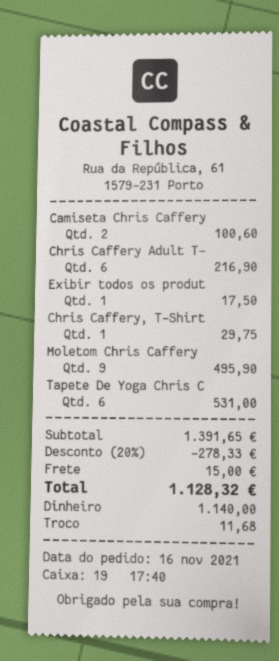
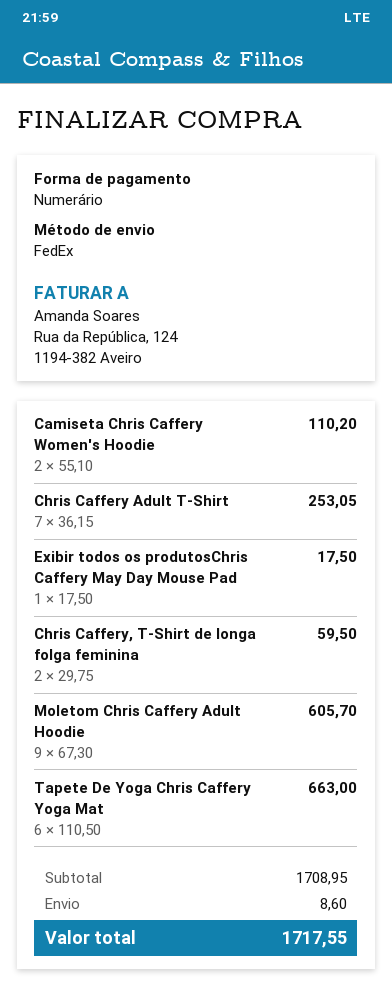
Camiseta Chris Caffery: 2 for 100.60 -> 2 for 110.20
Chris Caffery Adult T-: 6 for 216.90 -> 7 for 253.05
Chris Caffery, T-Shirt: 1 for 29.75 -> 2 for 59.50
Moletom Chris Caffery: 9 for 495.90 -> 9 for 605.70
Tapete De Yoga Chris C: 6 for 531.00 -> 6 for 663.00
subtotal: 1391.65 -> 1708.95
discount: 20% = 278.33 -> none
shipping: 15.00 -> 8.60
total: 1128.32 -> 1717.55

